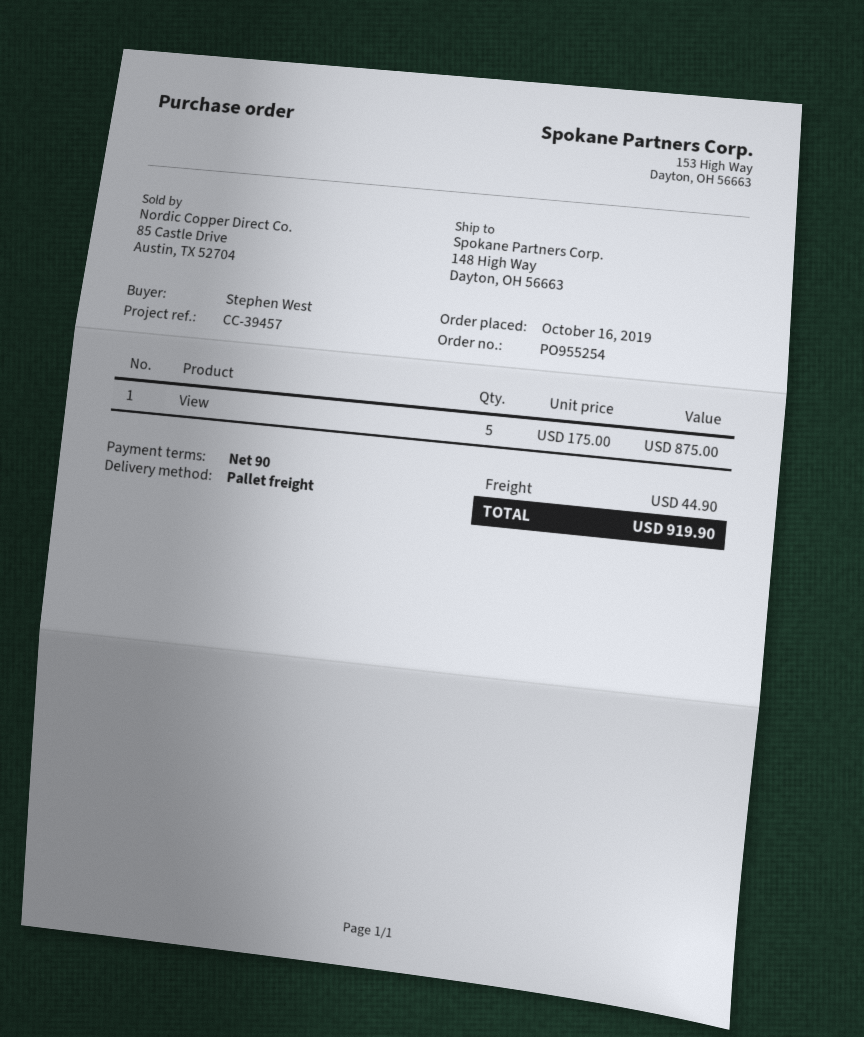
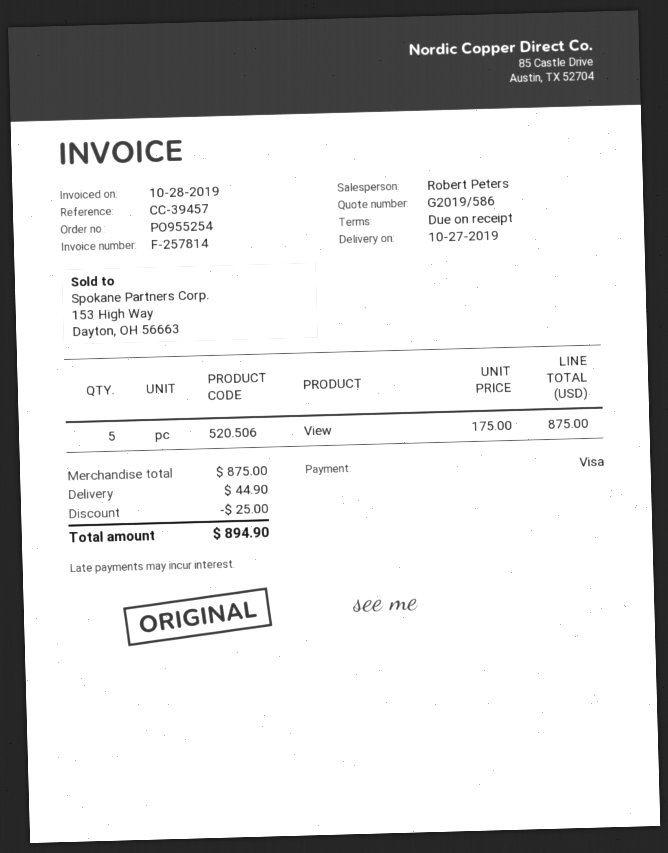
payment terms: 90 days -> on receipt
discount: none -> 25.00
total: 919.90 -> 894.90

